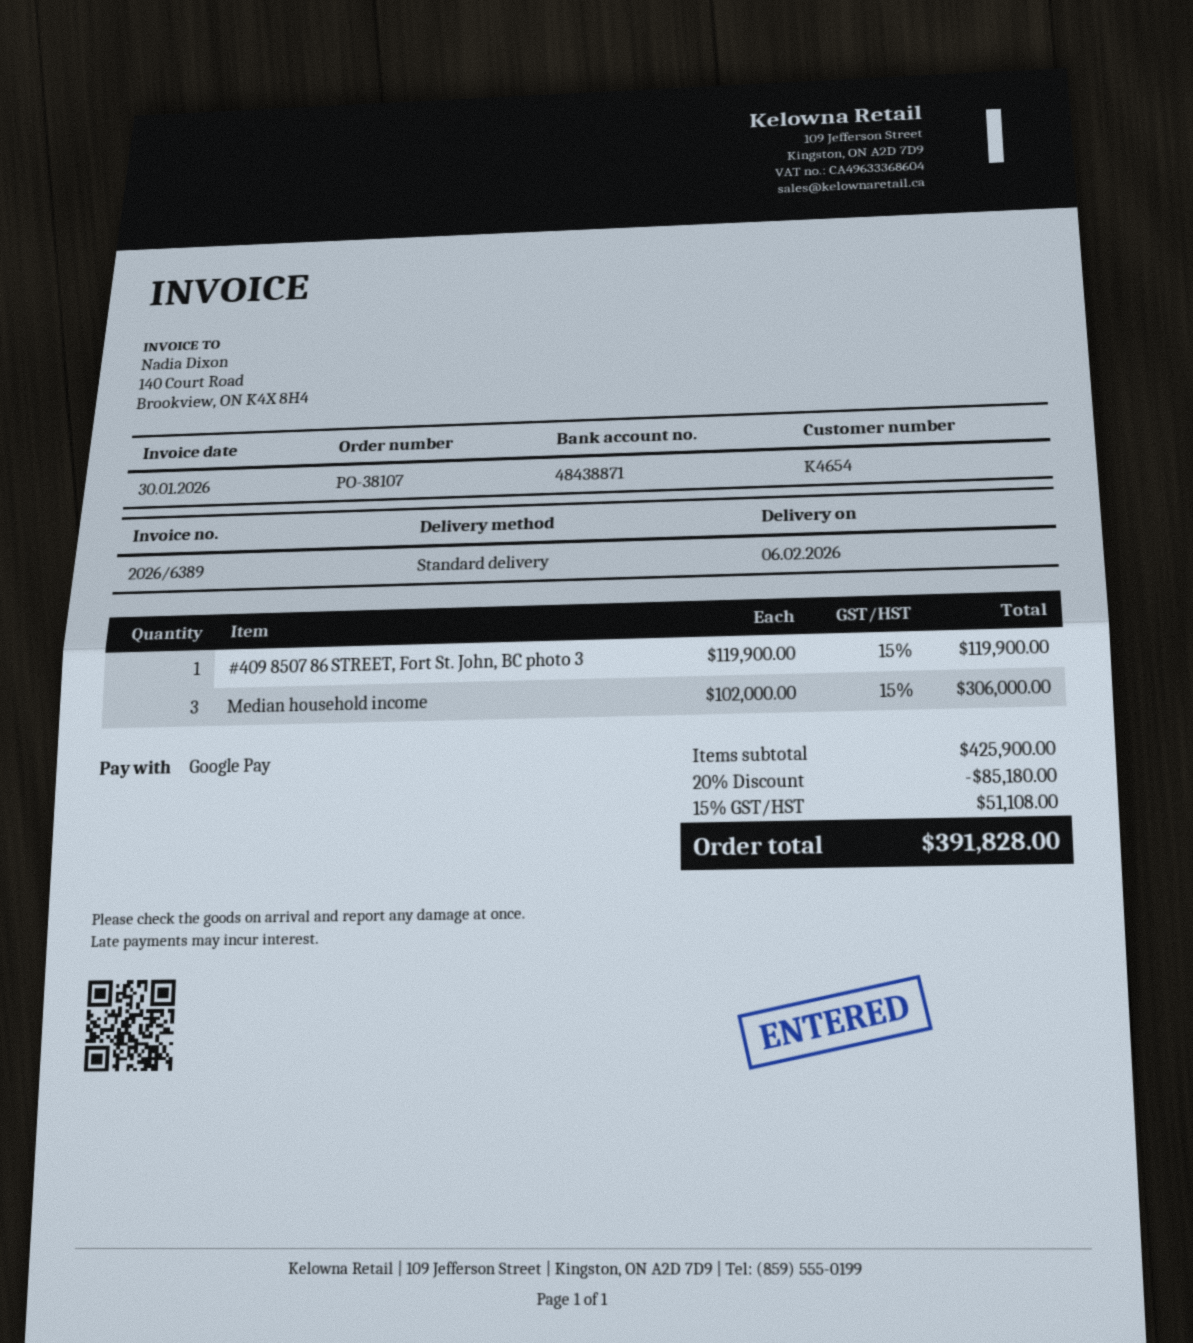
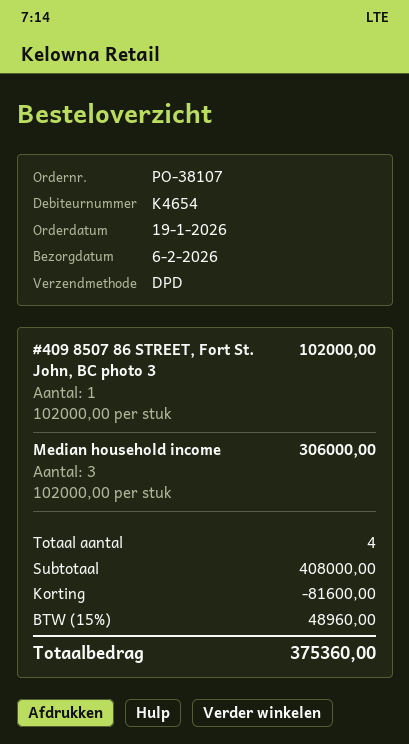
shipping method: standard -> DPD
#409 8507 86 STREET, Fort St. John, BC photo 3: 1 x 119900.00 = 119900.00 -> 1 x 102000.00 = 102000.00
subtotal: 425900.00 -> 408000.00
discount: 85180.00 -> 81600.00
tax: 15% = 51108.00 -> 15% = 48960.00
total: 391828.00 -> 375360.00

